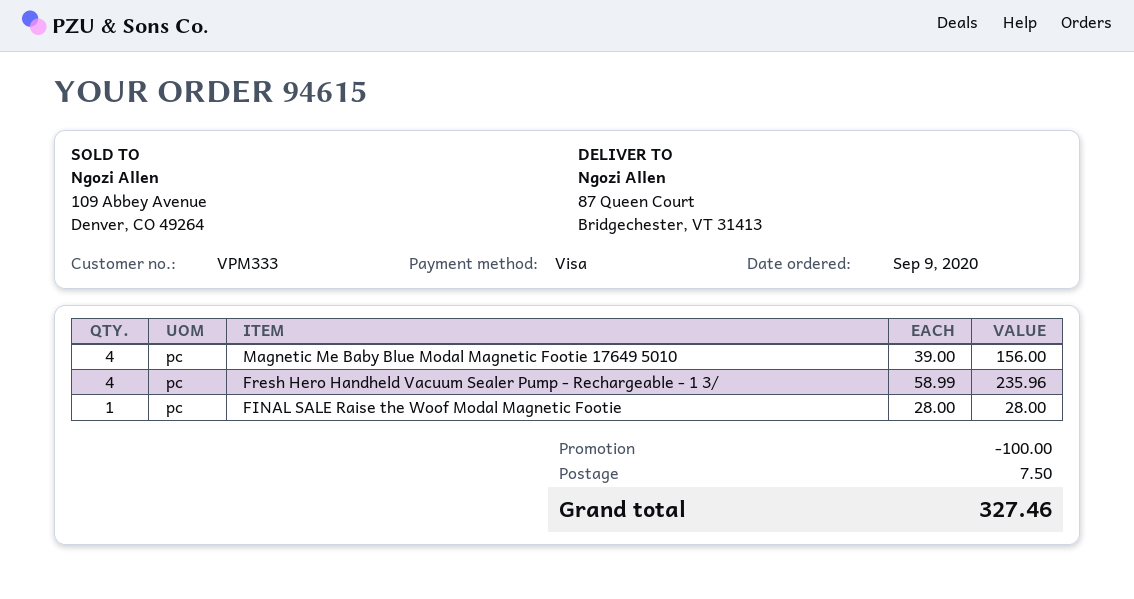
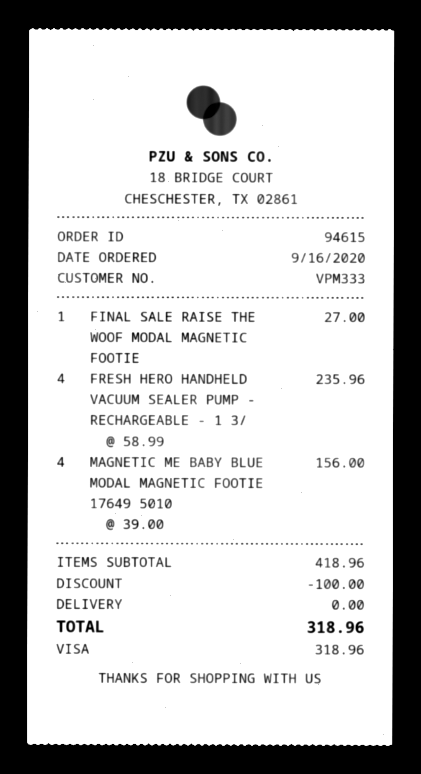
order date: 2020-09-09 -> 2020-09-16
FINAL SALE Raise the Woof Modal Magnetic Footie: 1 x 28.00 = 28.00 -> 1 x 27.00 = 27.00
shipping: 7.50 -> 0.00
total: 327.46 -> 318.96

